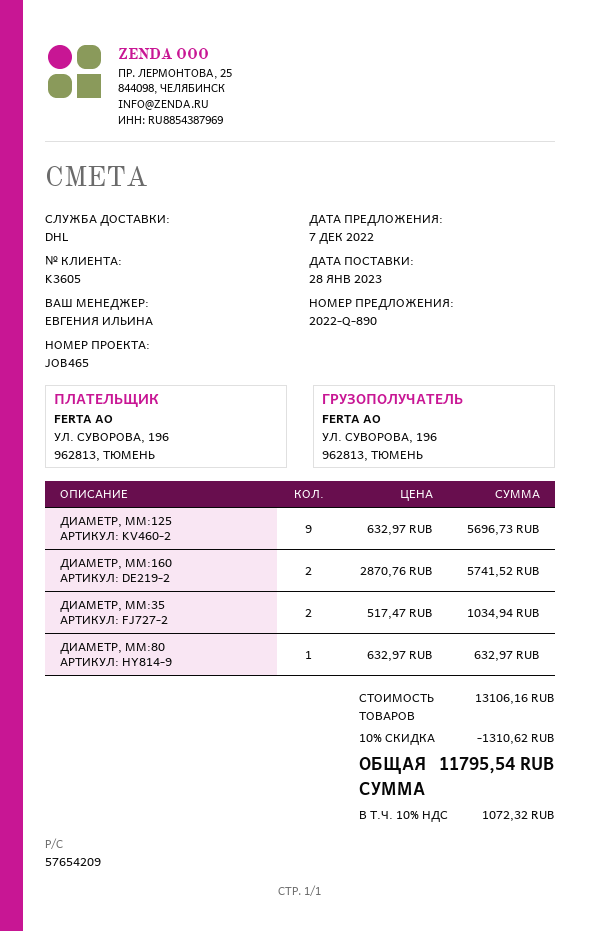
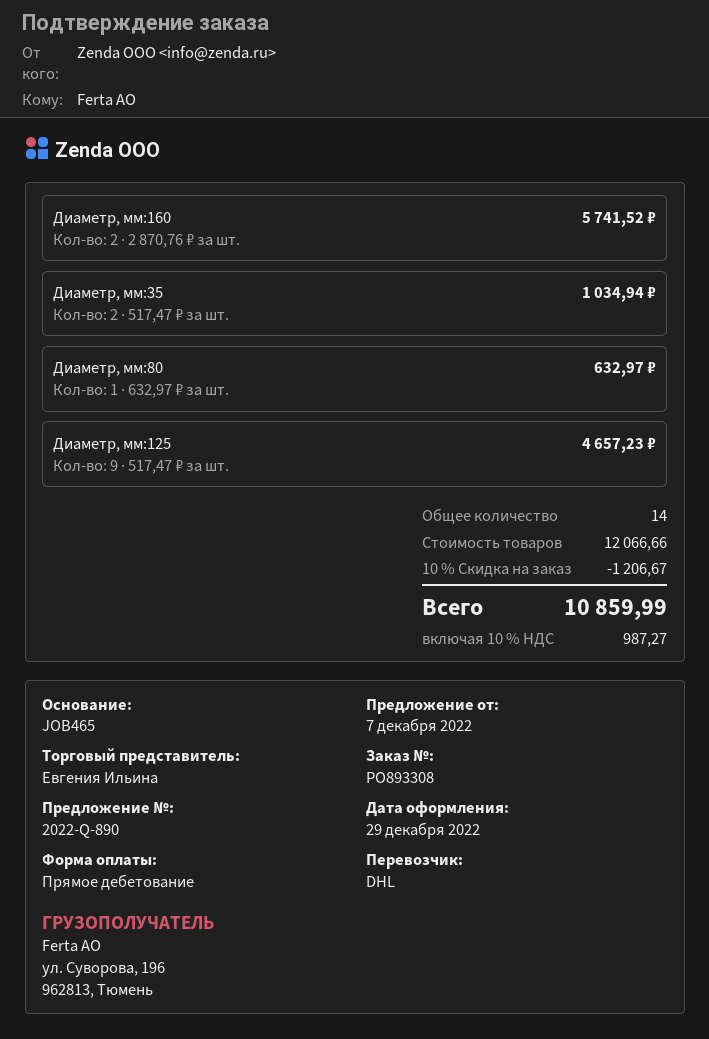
ДИАМЕТР, ММ:125: 9 x 632.97 = 5696.73 -> 9 x 517.47 = 4657.23
subtotal: 13106.16 -> 12066.66
discount: 10% = 1310.62 -> 10% = 1206.67
tax: 10% = 1072.32 -> 10% = 987.27
total: 11795.54 -> 10859.99

